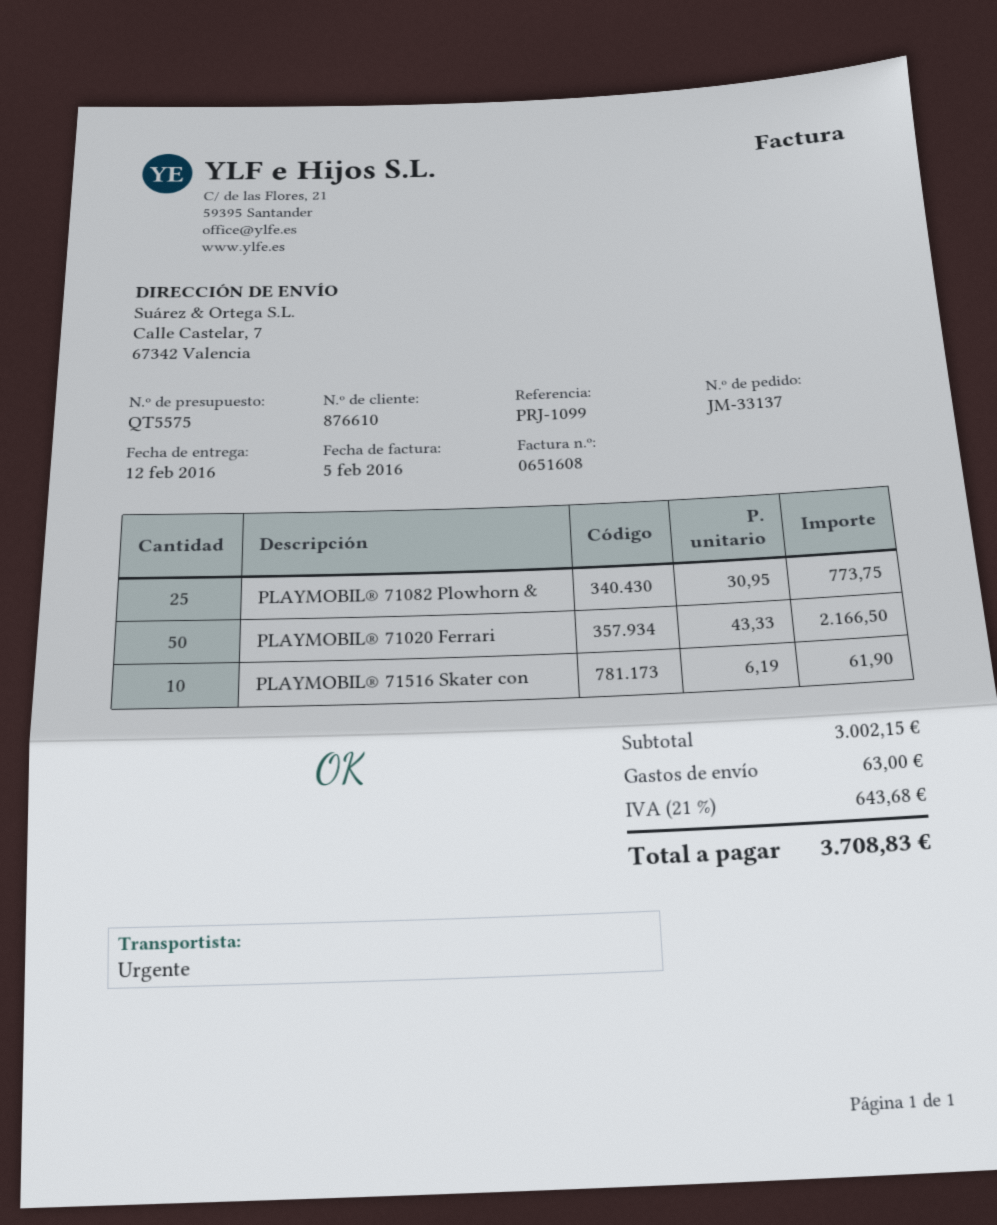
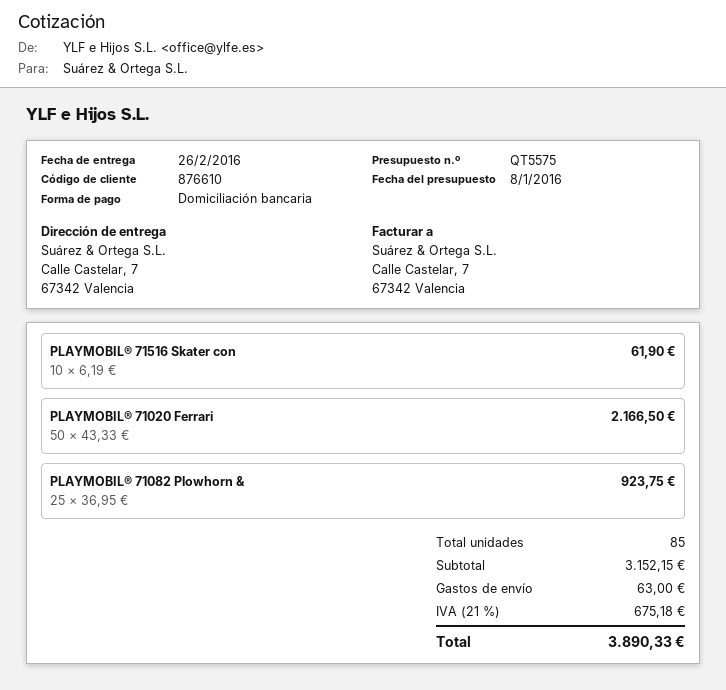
delivery date: 2016-02-12 -> 2016-02-26
PLAYMOBIL® 71082 Plowhorn &: 25 x 30.95 = 773.75 -> 25 x 36.95 = 923.75
subtotal: 3002.15 -> 3152.15
tax: 21% = 643.68 -> 21% = 675.18
total: 3708.83 -> 3890.33

